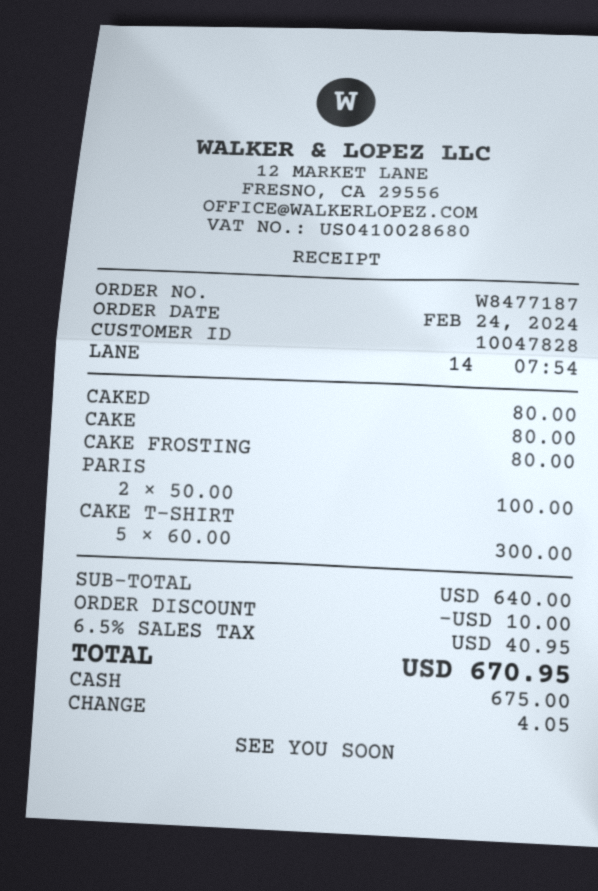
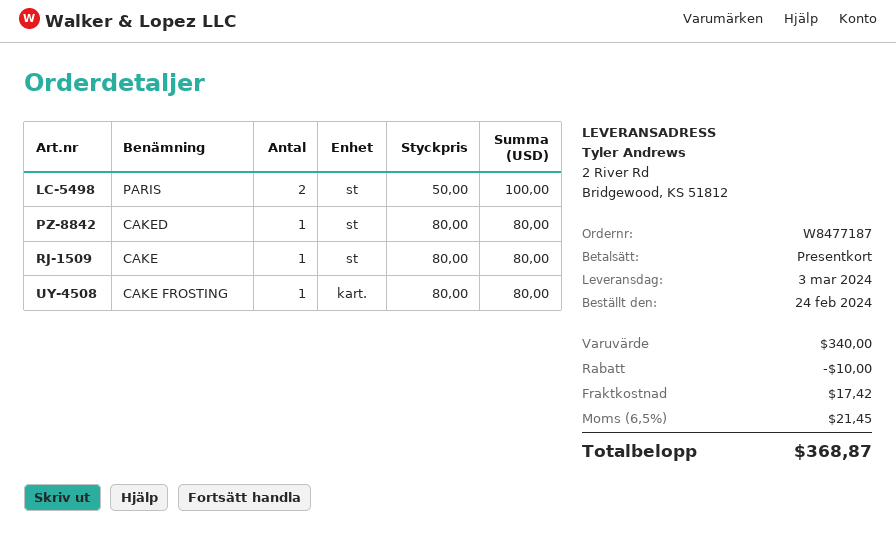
payment method: cash -> gift card
CAKE T-SHIRT: 5 x 60.00 = 300.00 -> none
subtotal: 640.00 -> 340.00
shipping: none -> 17.42
tax: 6.5% = 40.95 -> 6.5% = 21.45
total: 670.95 -> 368.87

